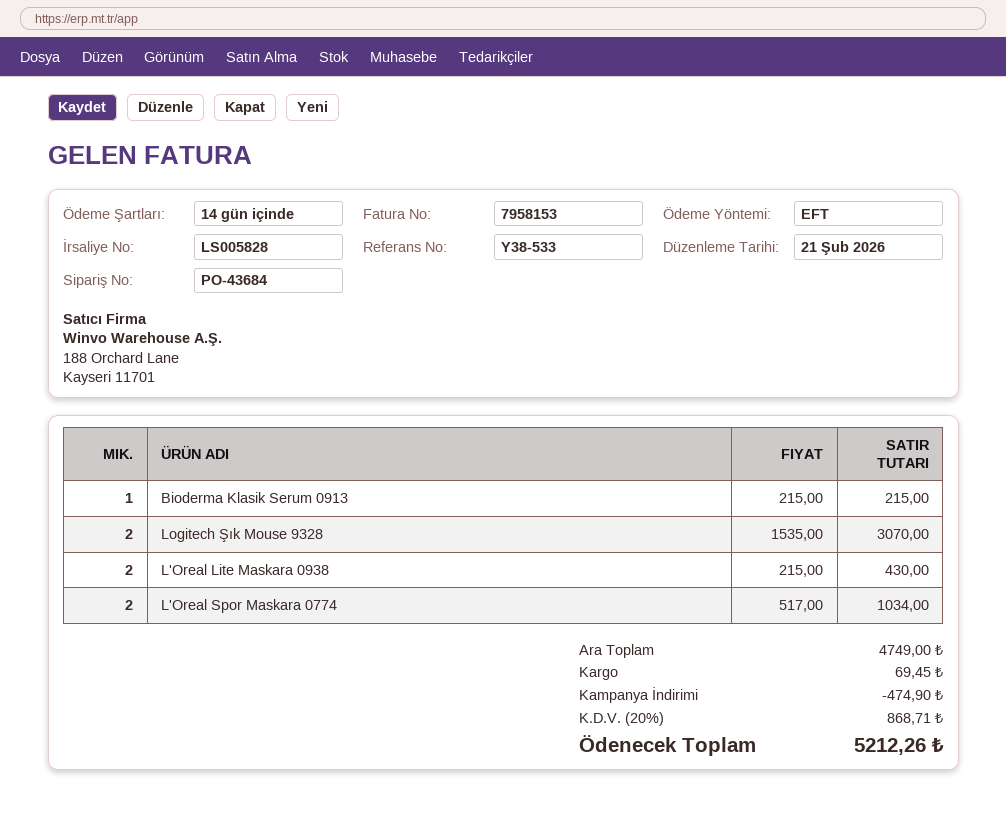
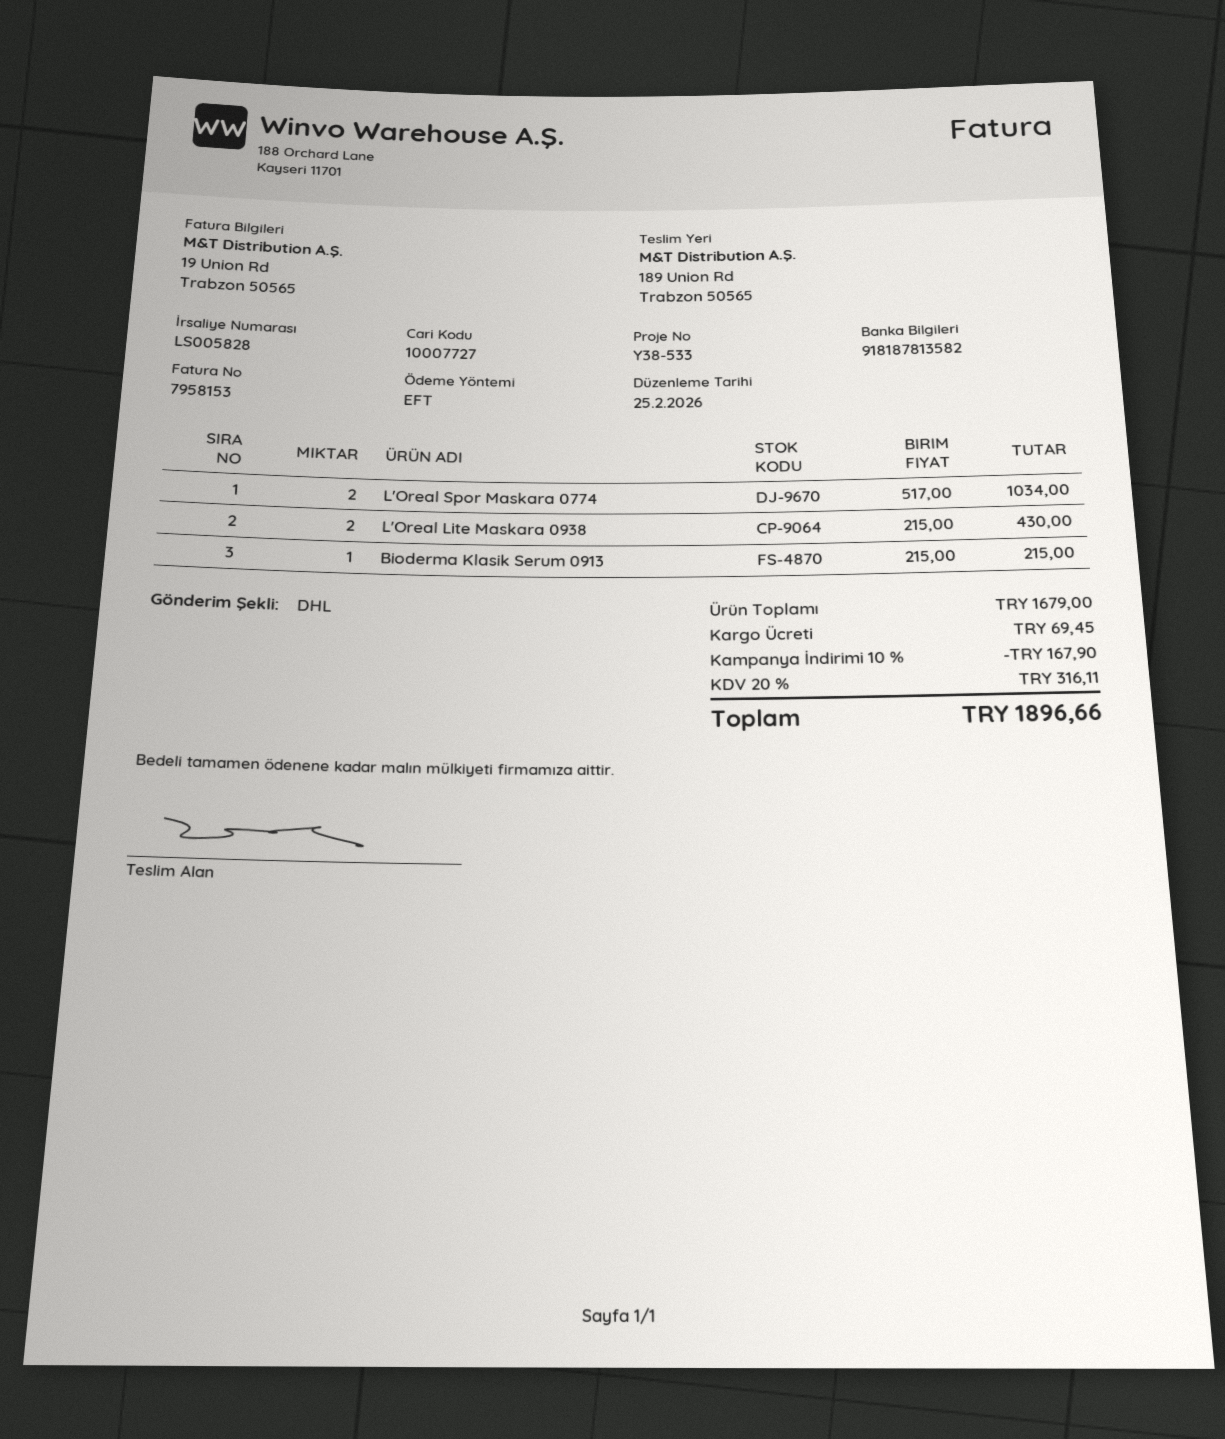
invoice date: 2026-02-21 -> 2026-02-25
Logitech Şık Mouse 9328: 2 x 1535.00 = 3070.00 -> none
subtotal: 4749.00 -> 1679.00
discount: 474.90 -> 167.90
tax: 20% = 868.71 -> 20% = 316.11
total: 5212.26 -> 1896.66

